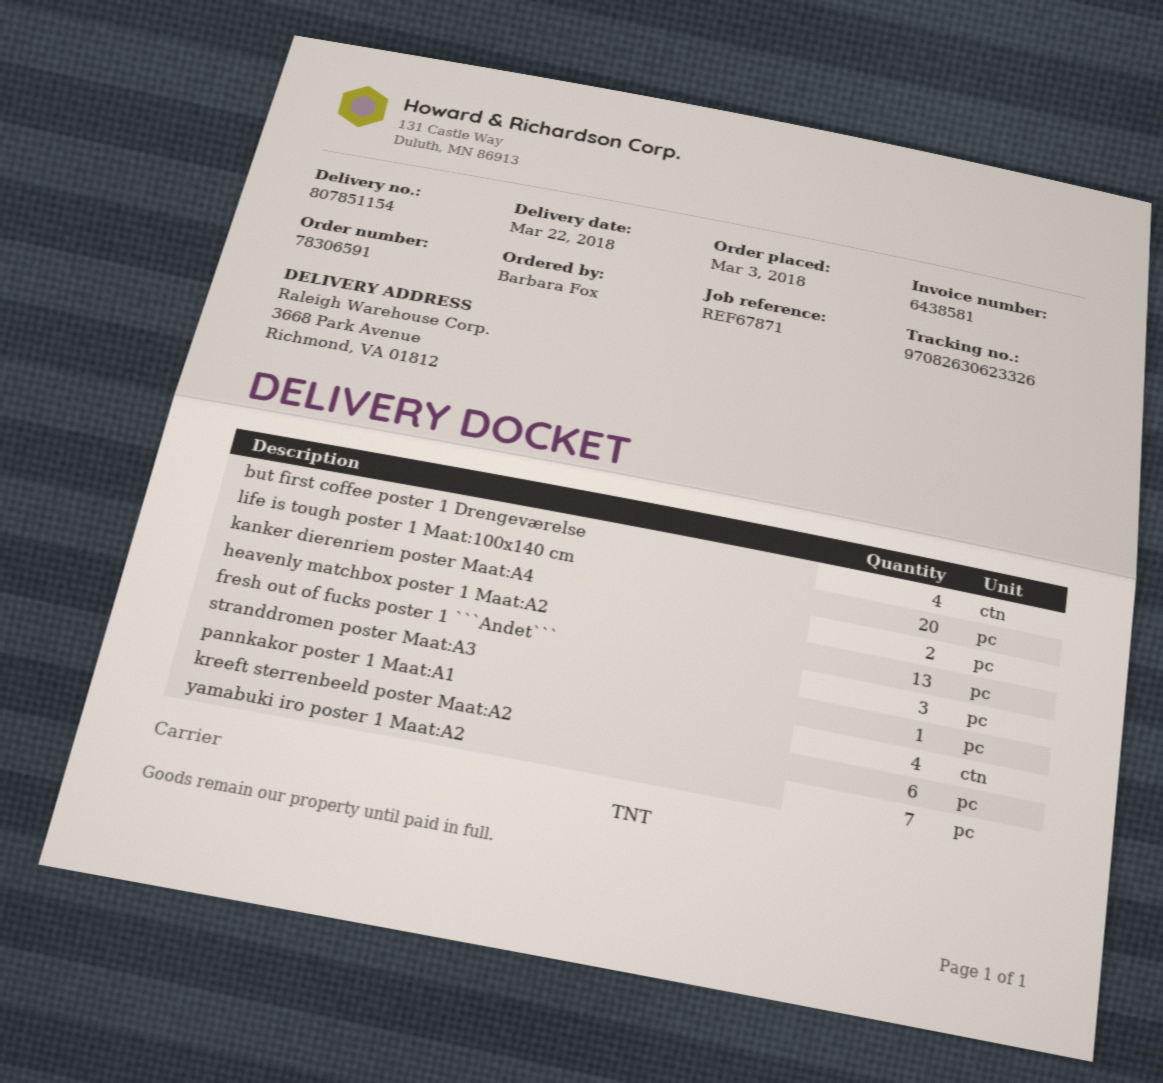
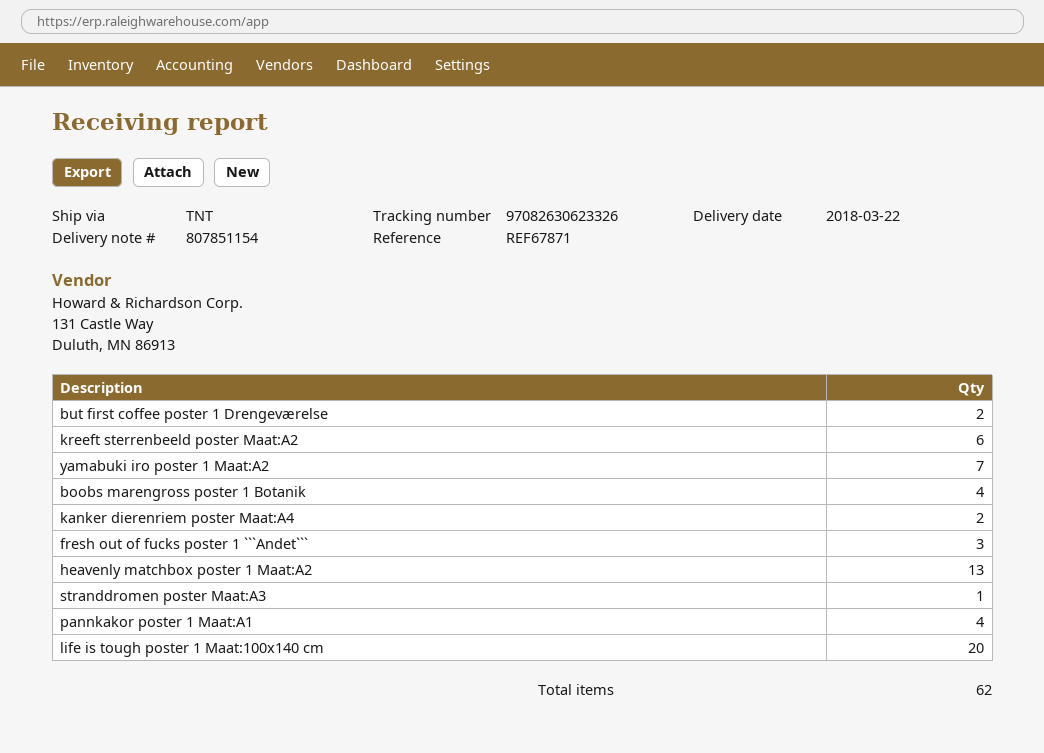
but first coffee poster 1 Drengeværelse: 4 -> 2
boobs marengross poster 1 Botanik: none -> 4

